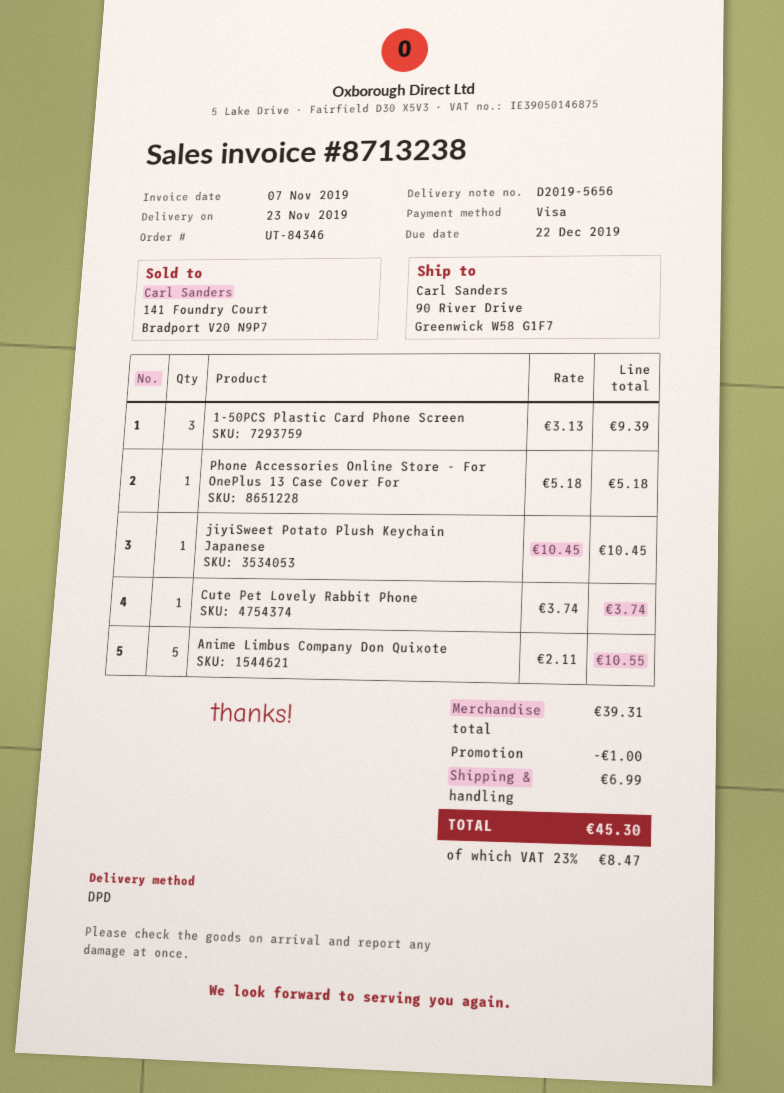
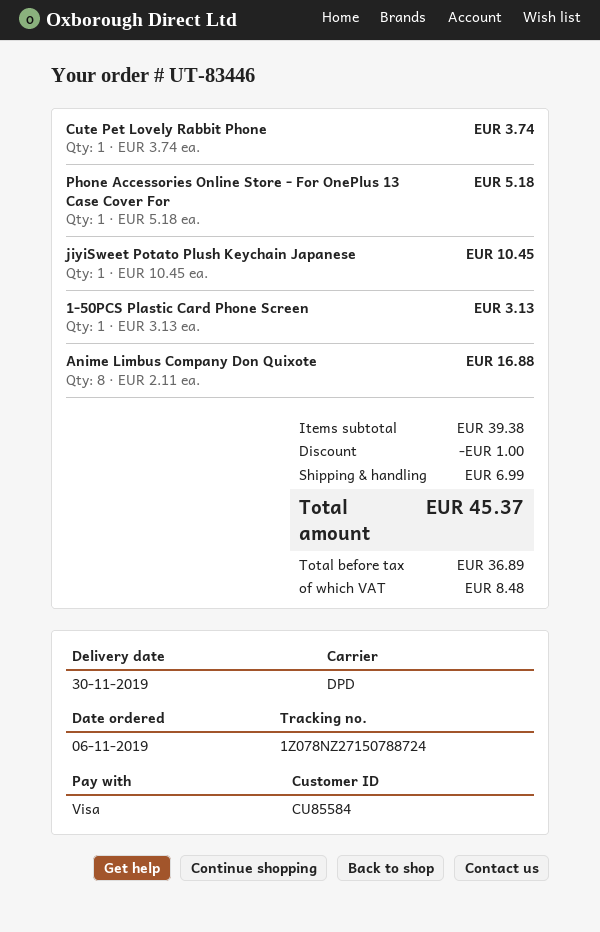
order number: UT-84346 -> UT-83446
delivery date: 2019-11-23 -> 2019-11-30
1-50PCS Plastic Card Phone Screen: 3 x 3.13 = 9.39 -> 1 x 3.13 = 3.13
Anime Limbus Company Don Quixote: 5 x 2.11 = 10.55 -> 8 x 2.11 = 16.88
subtotal: 39.31 -> 39.38
tax: 8.47 -> 8.48
total: 45.30 -> 45.37

